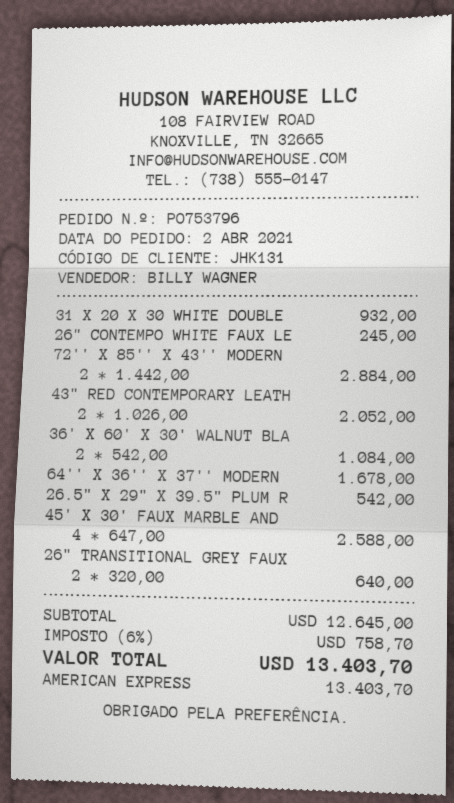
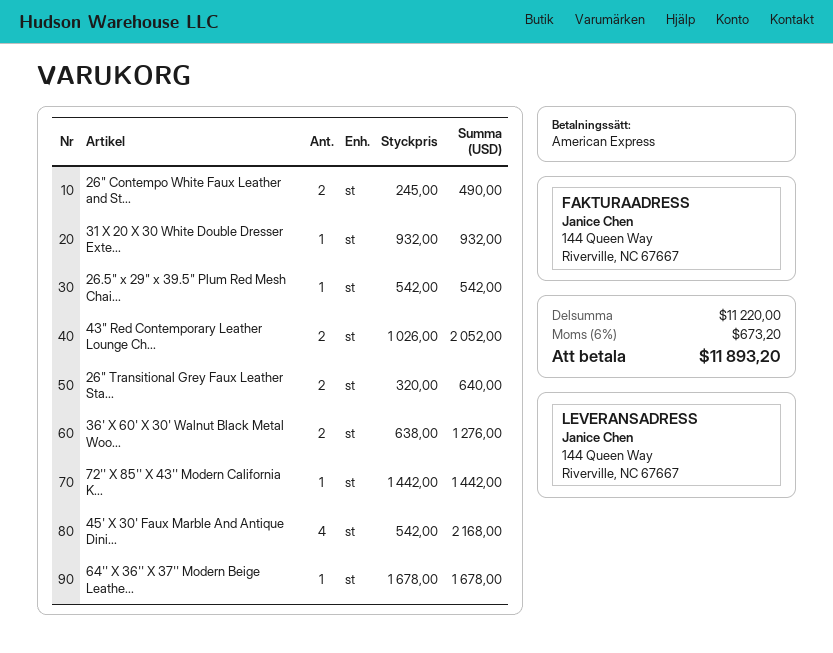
26" CONTEMPO WHITE FAUX LE: 1 x 245.00 = 245.00 -> 2 x 245.00 = 490.00
72'' X 85'' X 43'' MODERN: 2 x 1442.00 = 2884.00 -> 1 x 1442.00 = 1442.00
36' X 60' X 30' WALNUT BLA: 2 x 542.00 = 1084.00 -> 2 x 638.00 = 1276.00
45' X 30' FAUX MARBLE AND: 4 x 647.00 = 2588.00 -> 4 x 542.00 = 2168.00
subtotal: 12645.00 -> 11220.00
tax: 6% = 758.70 -> 6% = 673.20
total: 13403.70 -> 11893.20

